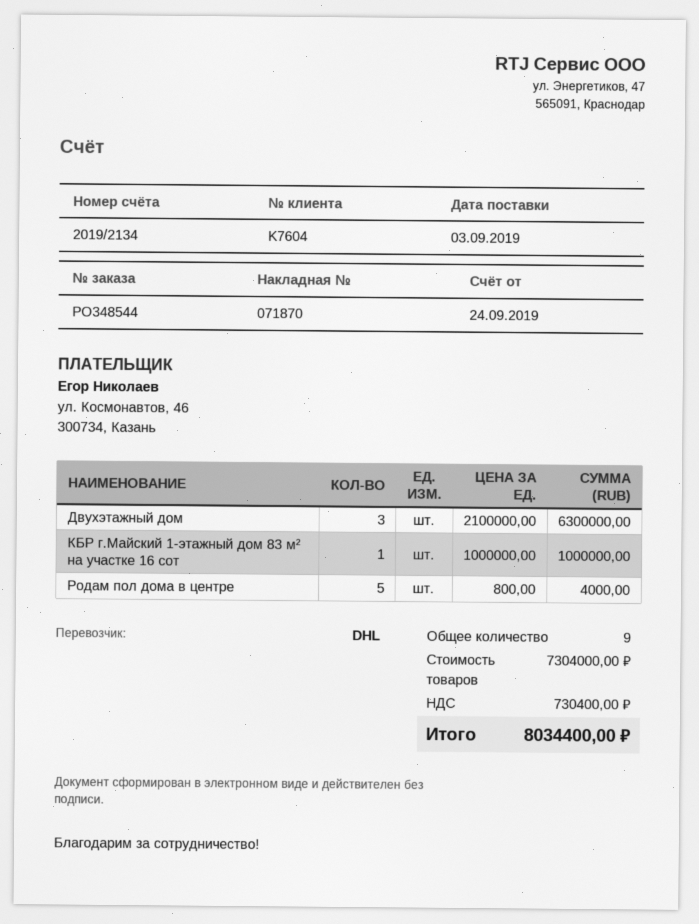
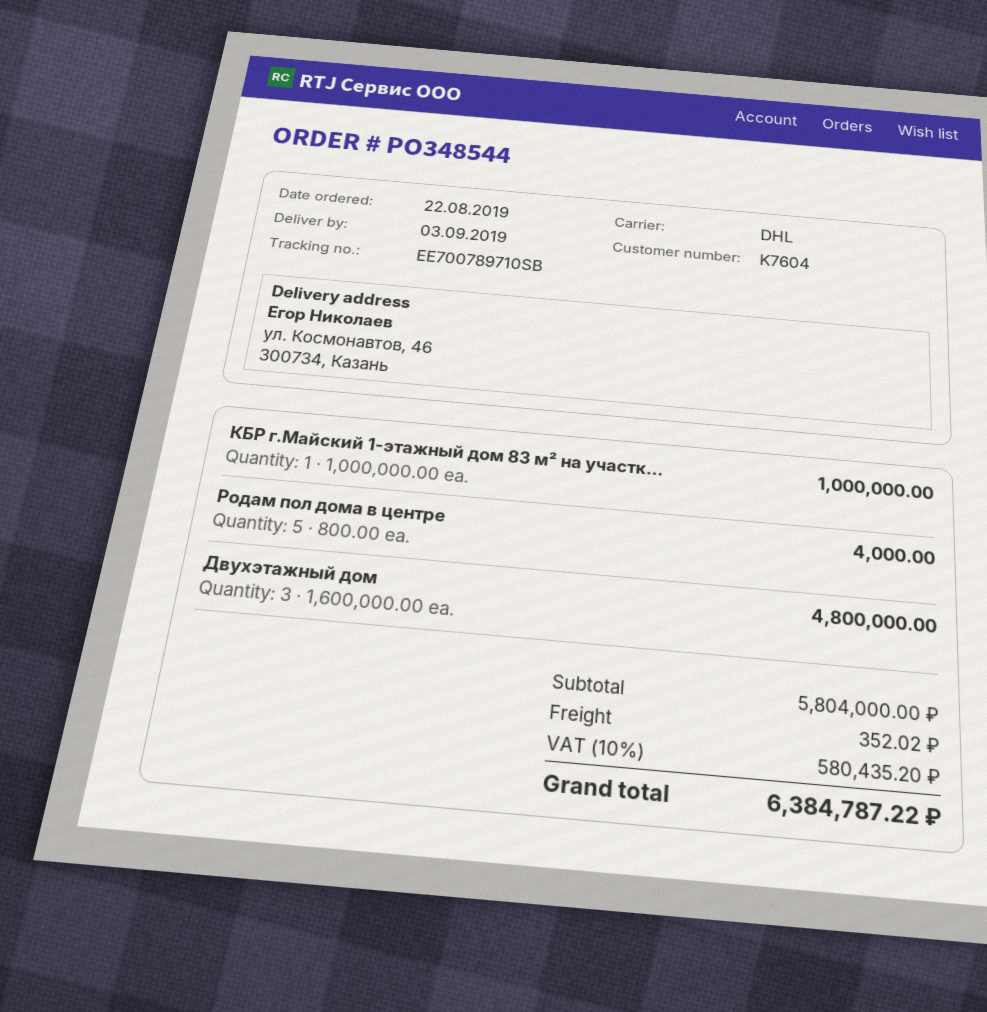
Двухэтажный дом: 3 x 2100000.00 = 6300000.00 -> 3 x 1600000.00 = 4800000.00
subtotal: 7304000.00 -> 5804000.00
shipping: none -> 352.02
tax: 730400.00 -> 580435.20
total: 8034400.00 -> 6384787.22

